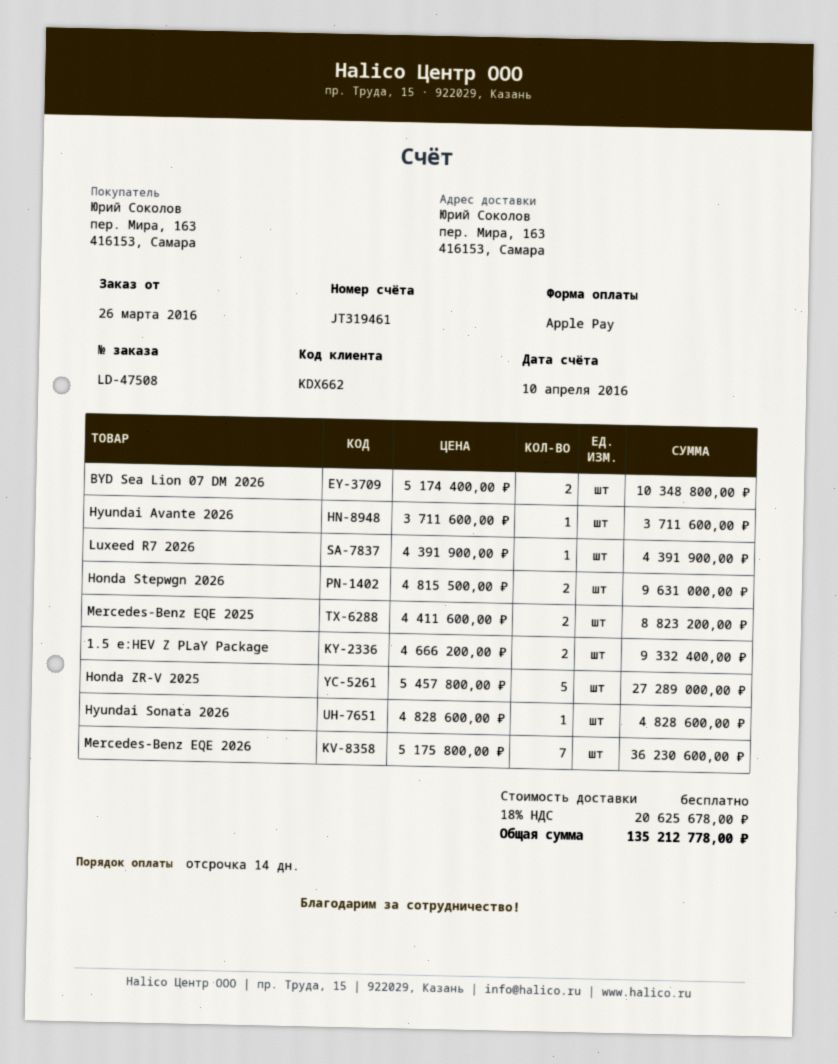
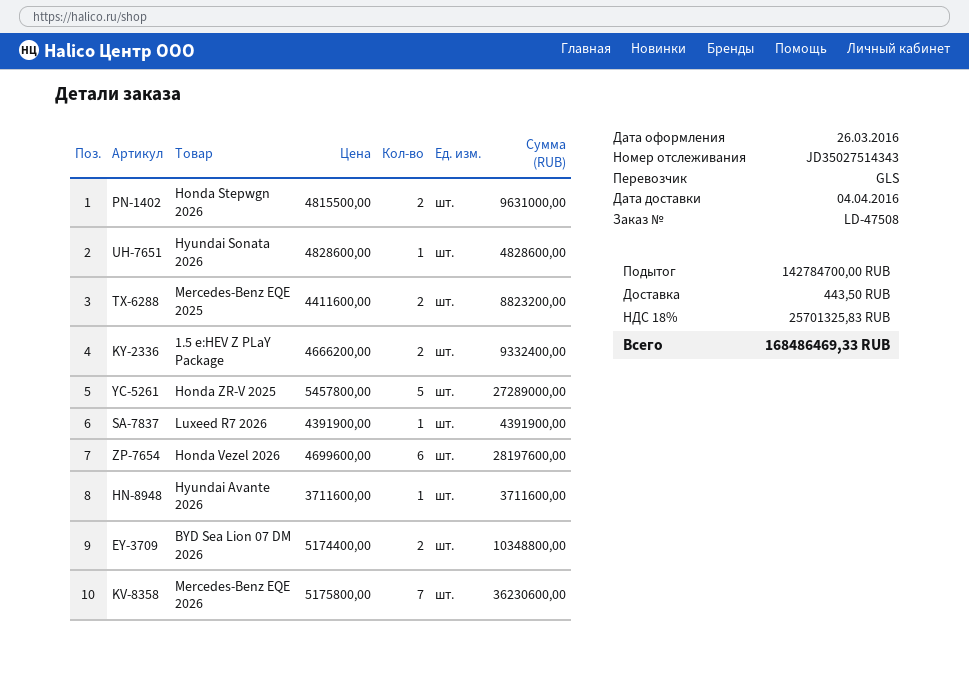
Honda Vezel 2026: none -> 6 x 4699600.00 = 28197600.00
shipping: 0.00 -> 443.50
tax: 18% = 20625678.00 -> 18% = 25701325.83
total: 135212778.00 -> 168486469.33

